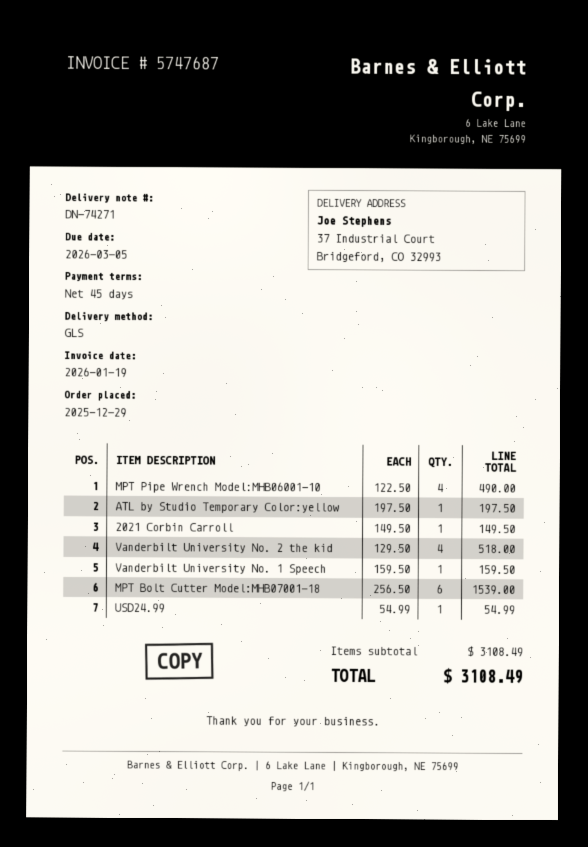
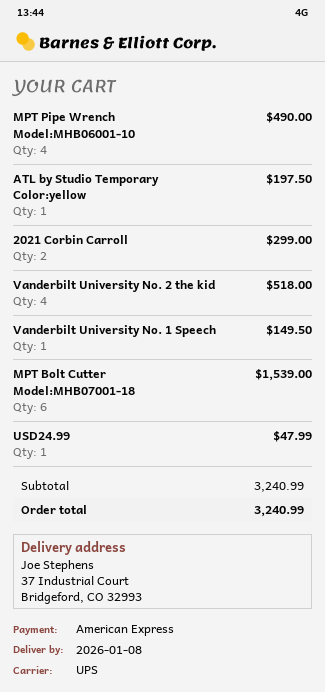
shipping method: GLS -> UPS
2021 Corbin Carroll: 1 for 149.50 -> 2 for 299.00
Vanderbilt University No. 1 Speech: 1 for 159.50 -> 1 for 149.50
USD24.99: 1 for 54.99 -> 1 for 47.99
subtotal: 3108.49 -> 3240.99
total: 3108.49 -> 3240.99

